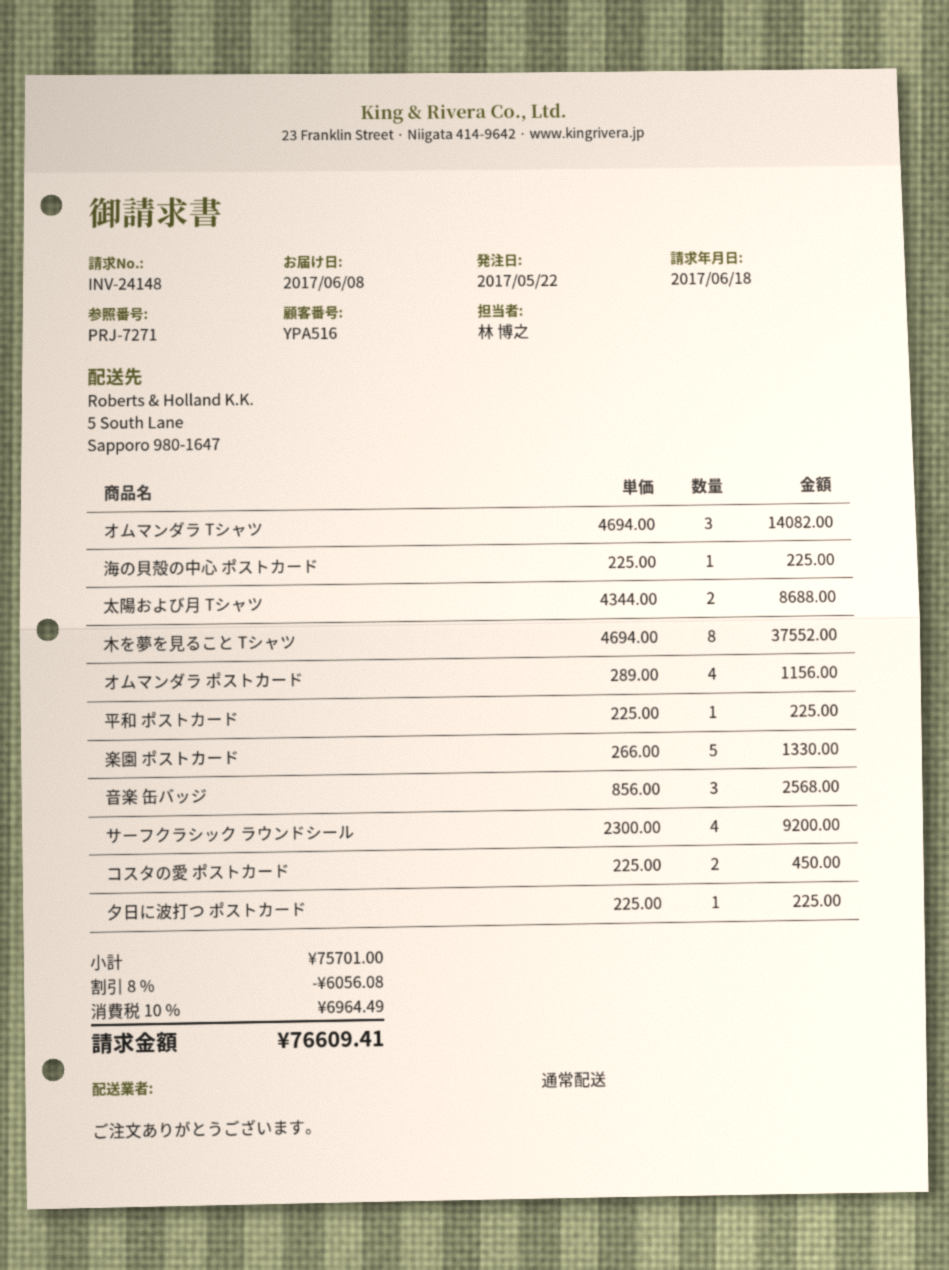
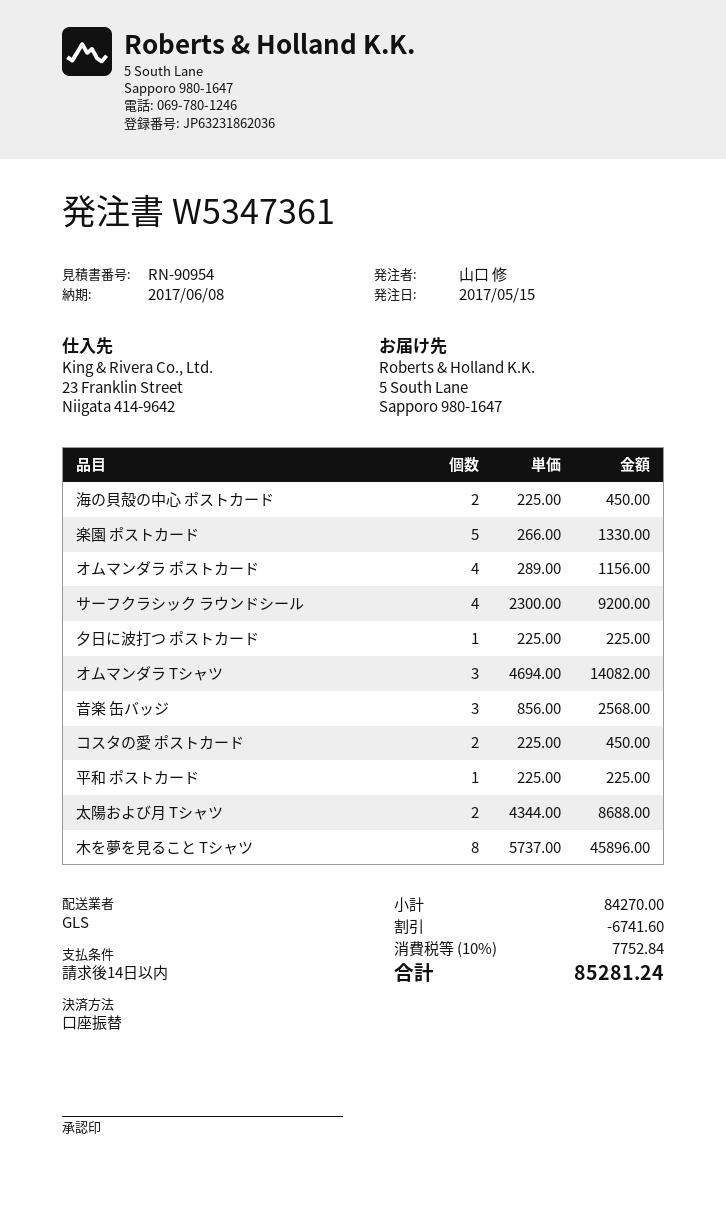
order date: 2017-05-22 -> 2017-05-15
shipping method: standard -> GLS
海の貝殻の中心 ポストカード: 1 x 225.00 = 225.00 -> 2 x 225.00 = 450.00
木を夢を見ること Tシャツ: 8 x 4694.00 = 37552.00 -> 8 x 5737.00 = 45896.00
subtotal: 75701.00 -> 84270.00
discount: 6056.08 -> 6741.60
tax: 10% = 6964.49 -> 10% = 7752.84
total: 76609.41 -> 85281.24

